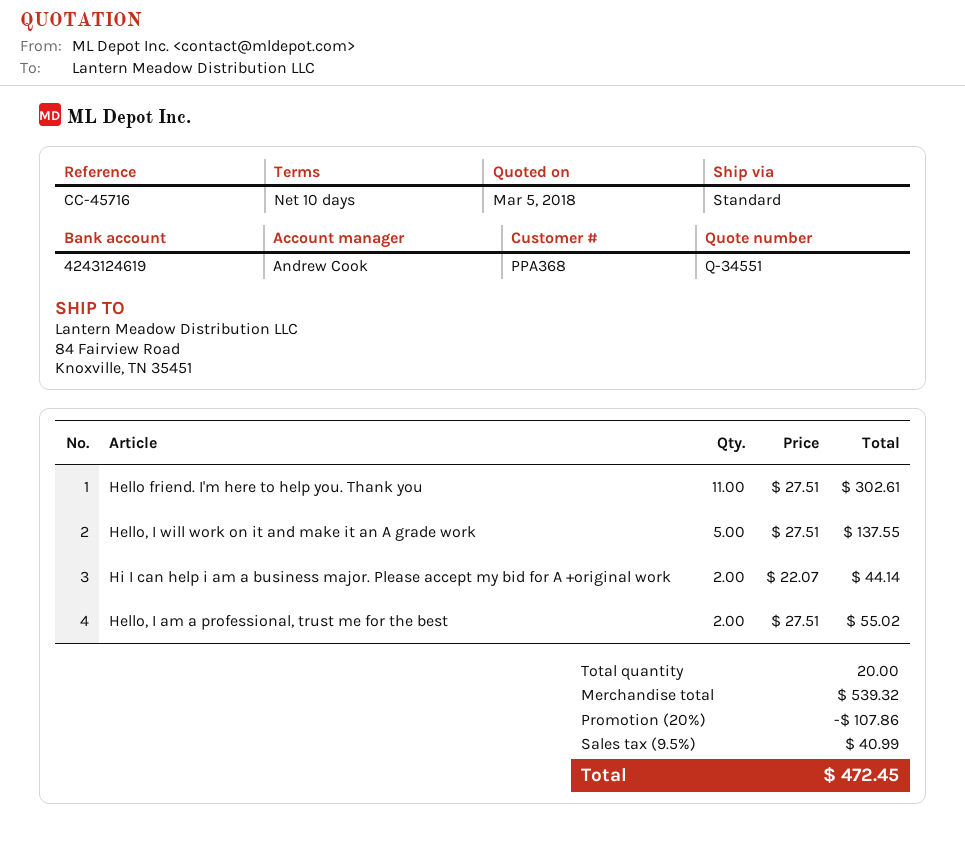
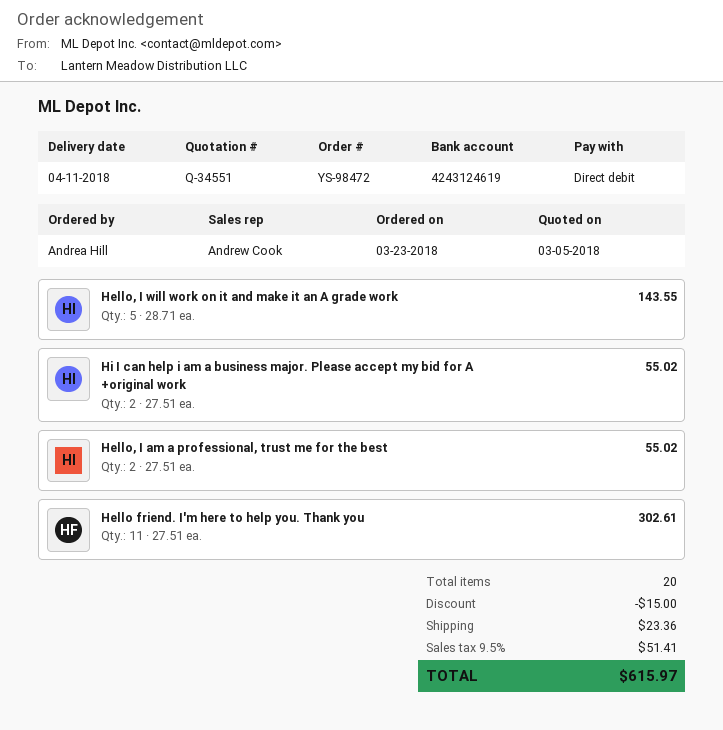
Hello, I will work on it and make it an A grade work: 5 x 27.51 = 137.55 -> 5 x 28.71 = 143.55
Hi I can help i am a business major. Please accept my bid for A +original work: 2 x 22.07 = 44.14 -> 2 x 27.51 = 55.02
discount: 107.86 -> 15.00
shipping: none -> 23.36
tax: 9.5% = 40.99 -> 9.5% = 51.41
total: 472.45 -> 615.97

